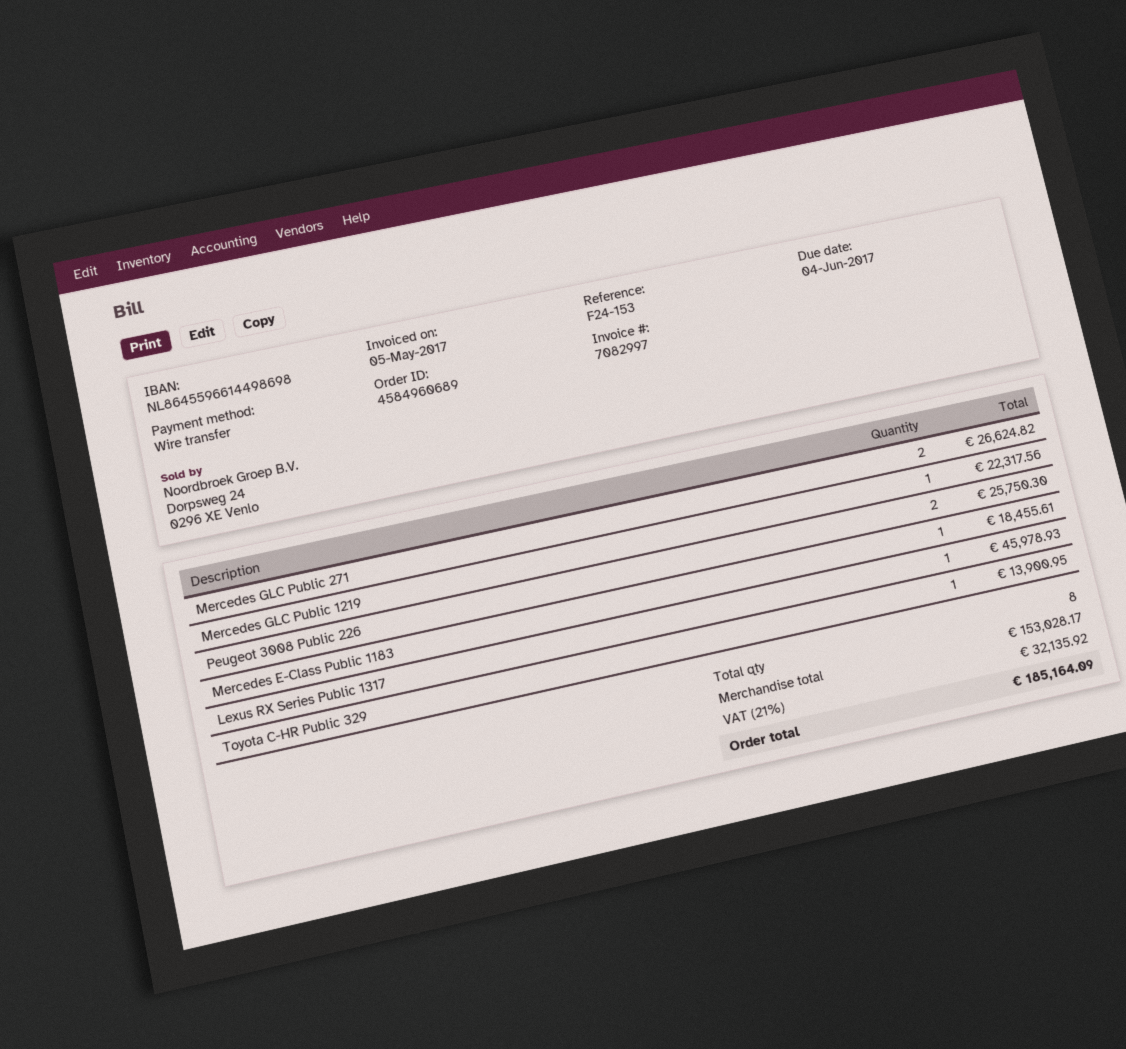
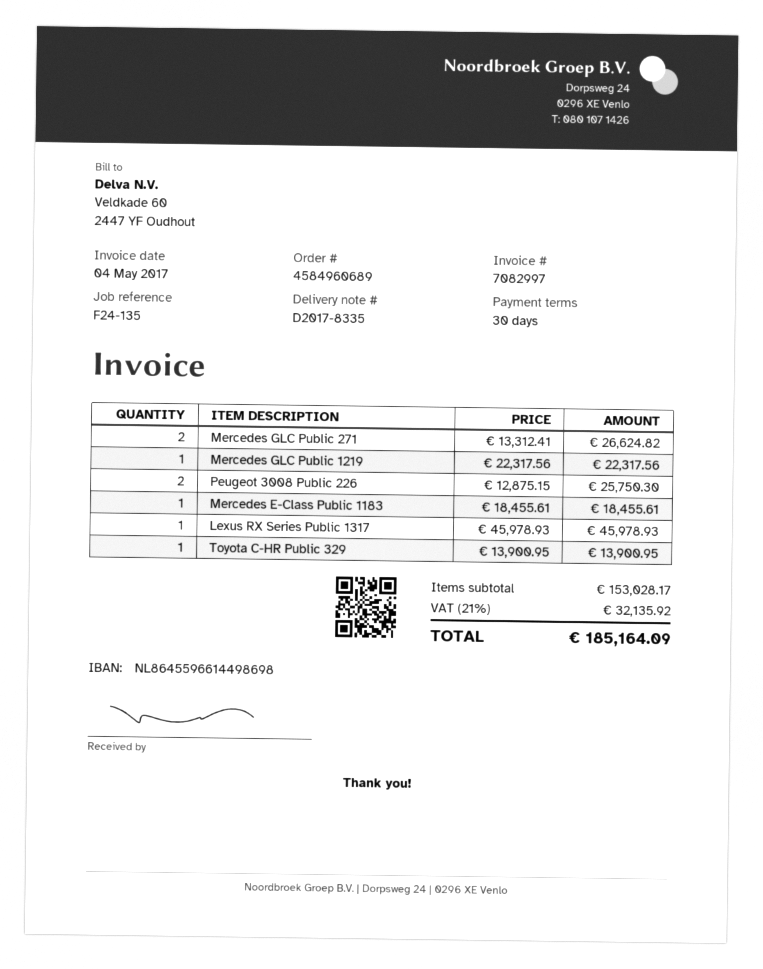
invoice date: 2017-05-05 -> 2017-05-04
reference: F24-153 -> F24-135

